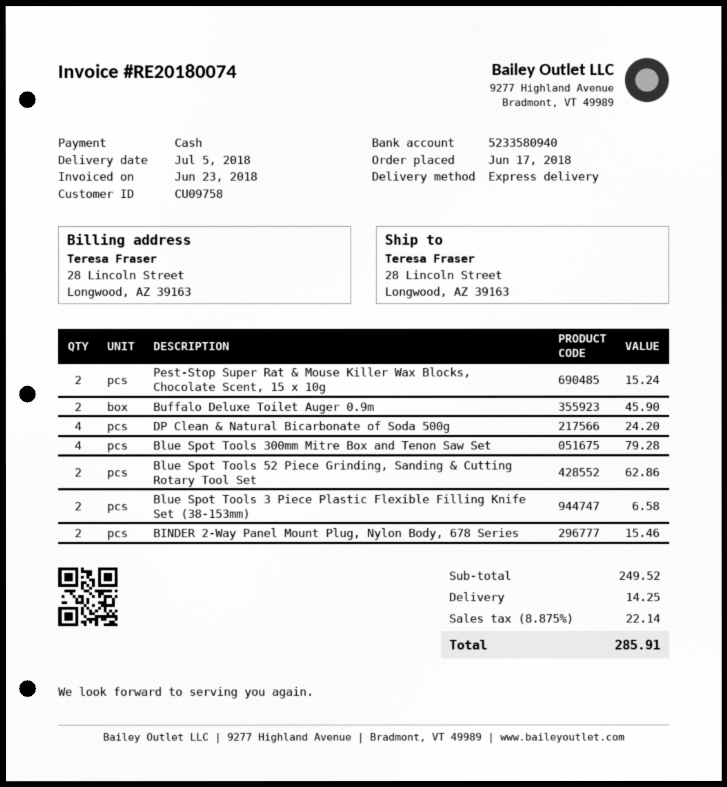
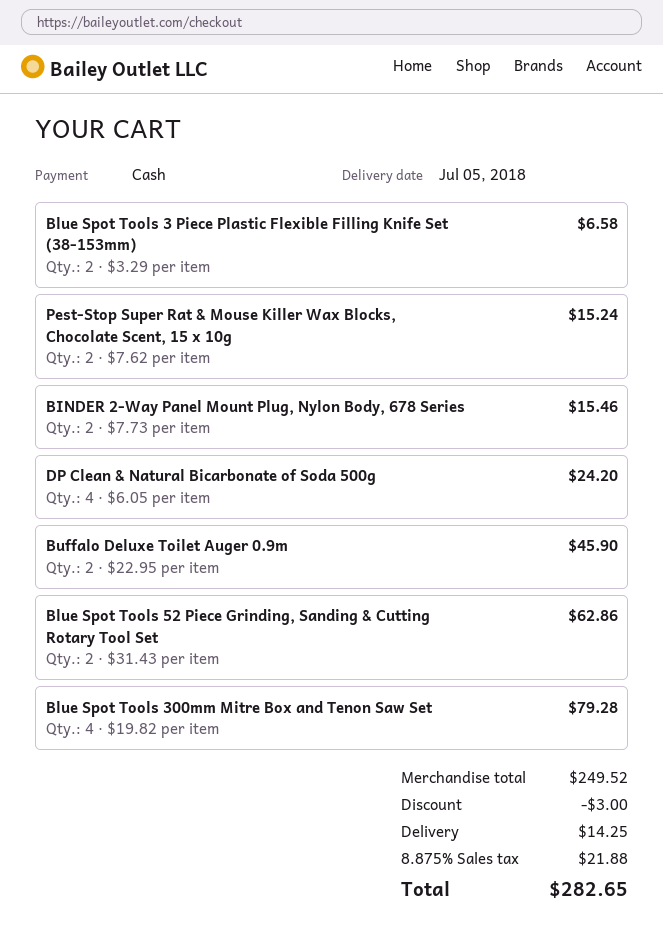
discount: none -> 3.00
tax: 8.875% = 22.14 -> 8.875% = 21.88
total: 285.91 -> 282.65

